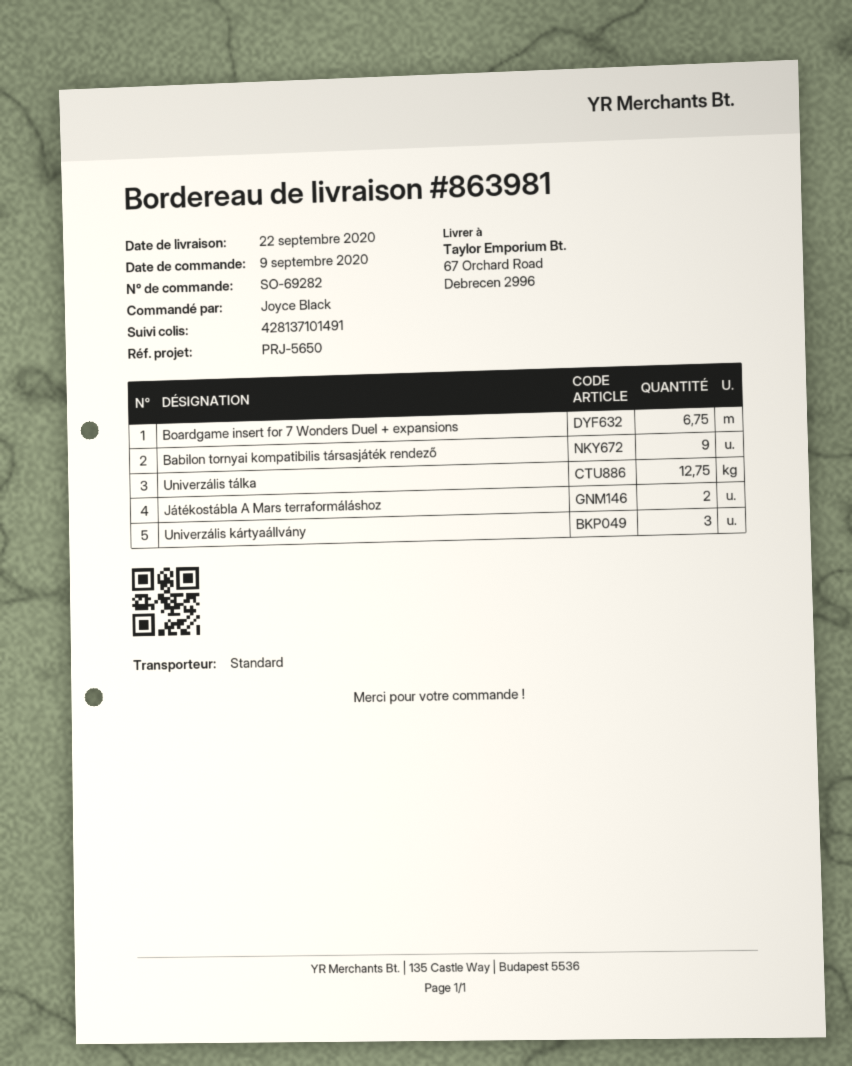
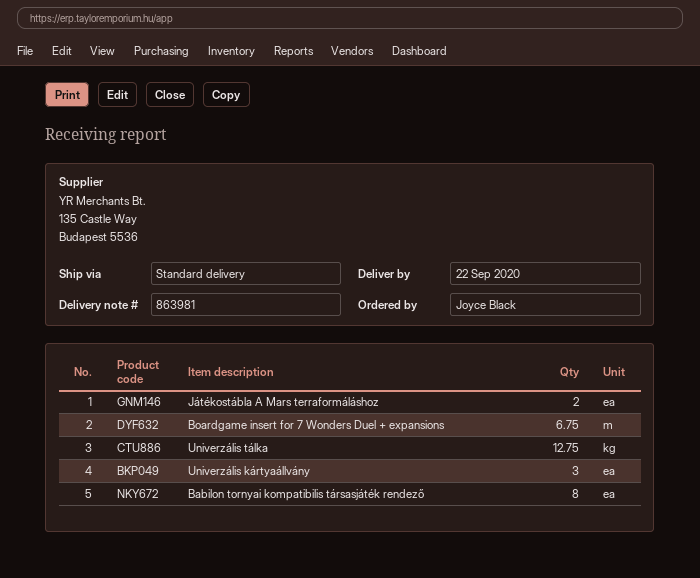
Babilon tornyai kompatibilis társasjáték rendező: 9 -> 8

